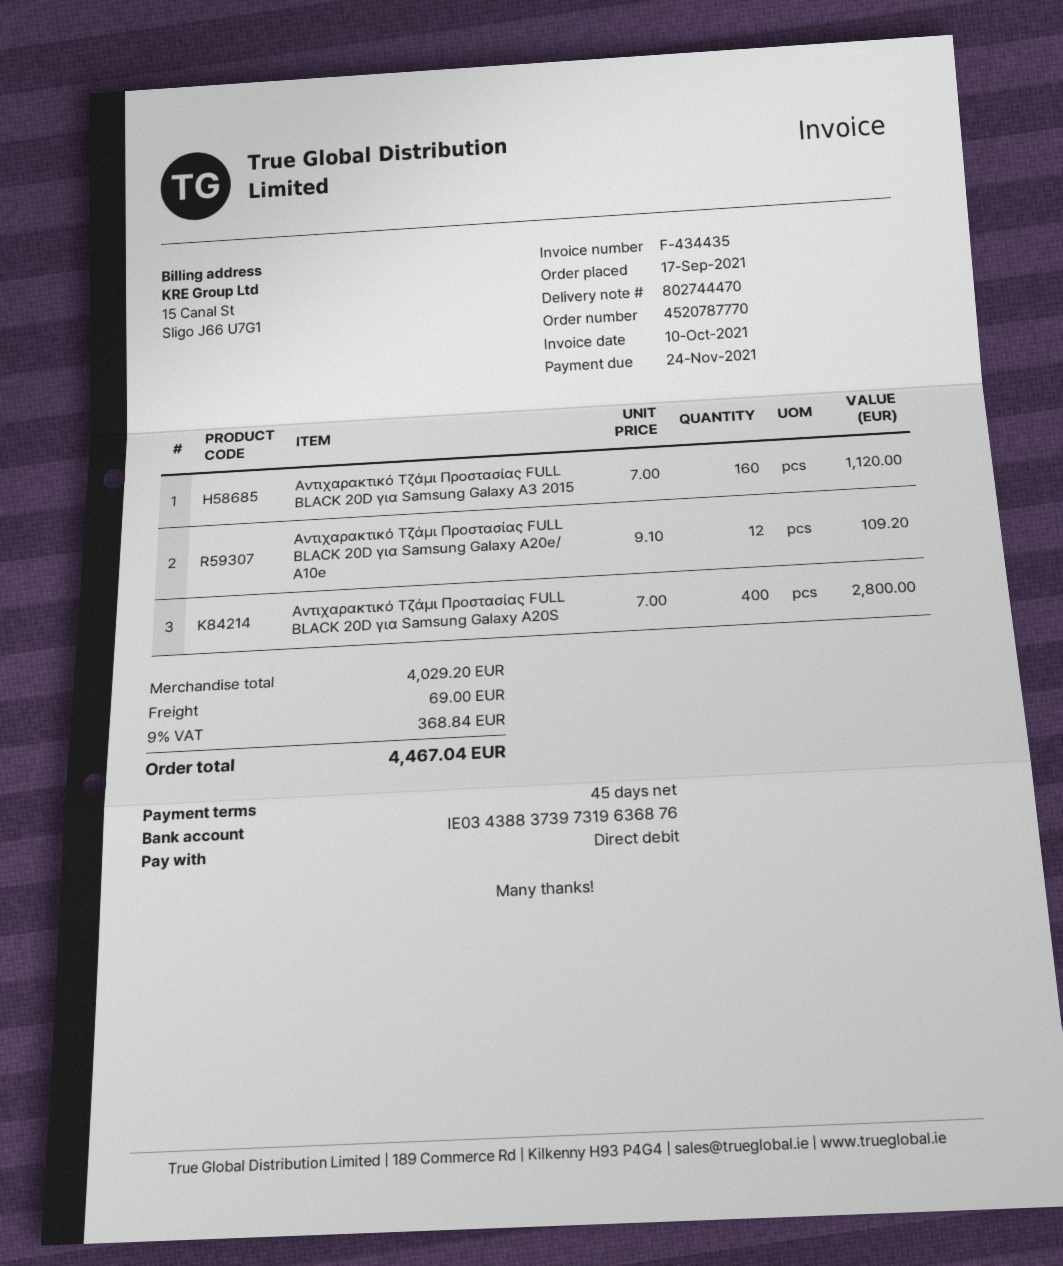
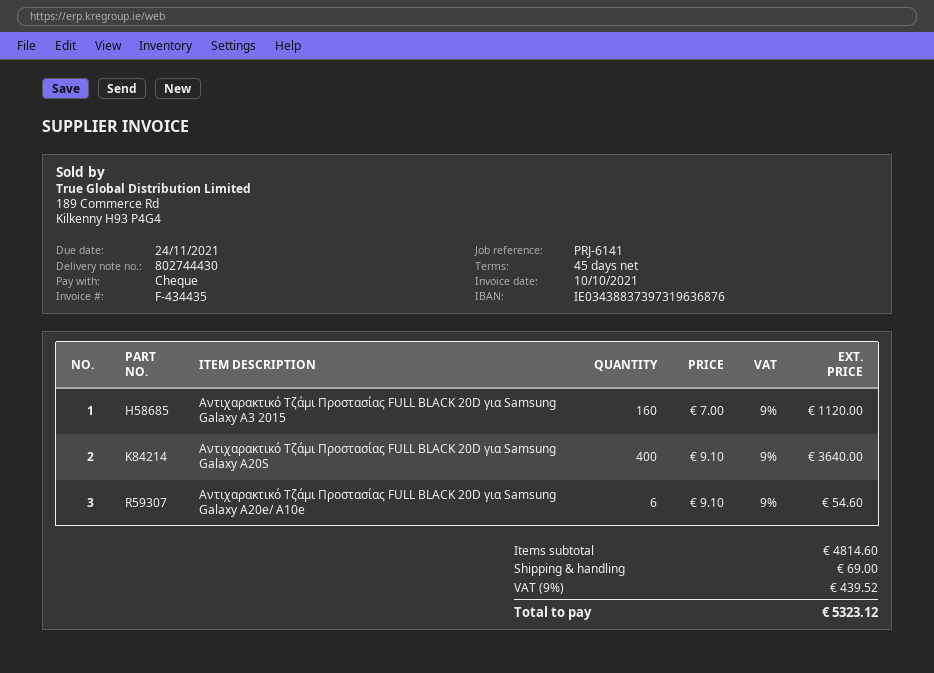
delivery note number: 802744470 -> 802744430
payment method: direct debit -> cheque
Αντιχαρακτικό Τζάμι Προστασίας FULL BLACK 20D για Samsung Galaxy A20e/ A10e: 12 x 9.10 = 109.20 -> 6 x 9.10 = 54.60
Αντιχαρακτικό Τζάμι Προστασίας FULL BLACK 20D για Samsung Galaxy A20S: 400 x 7.00 = 2800.00 -> 400 x 9.10 = 3640.00
subtotal: 4029.20 -> 4814.60
tax: 9% = 368.84 -> 9% = 439.52
total: 4467.04 -> 5323.12

